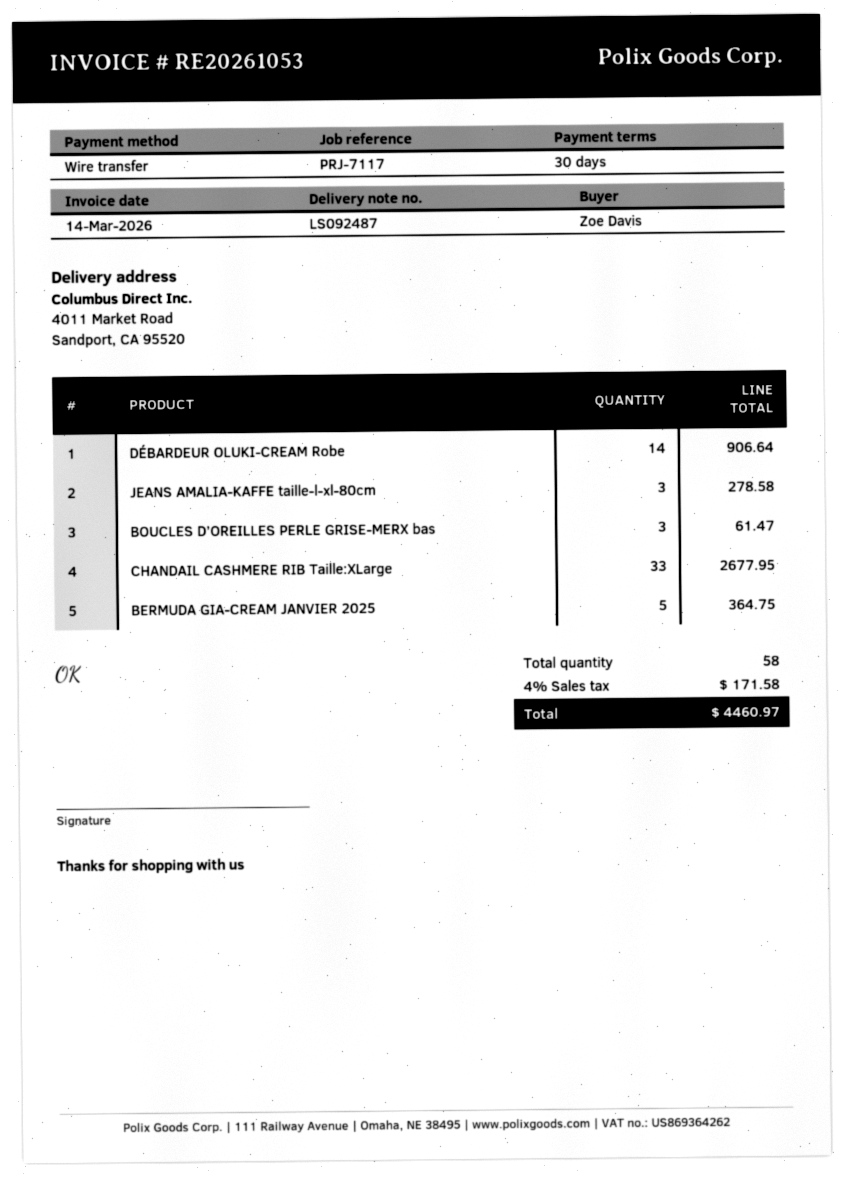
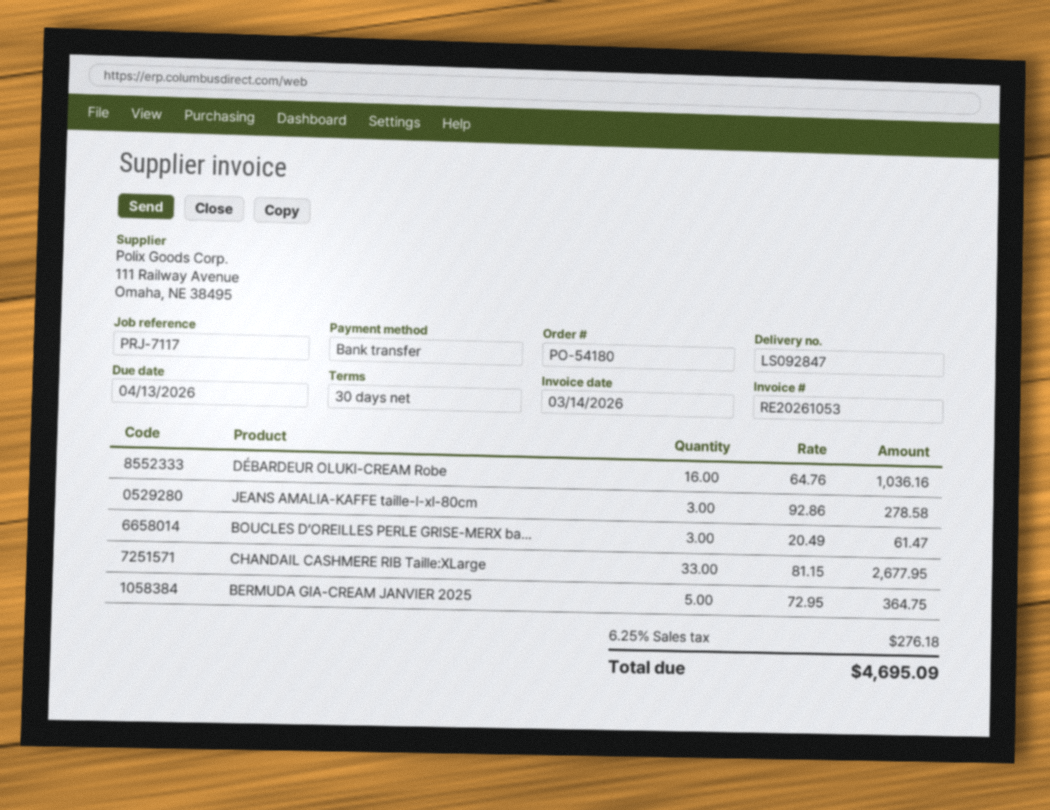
delivery note number: LS092487 -> LS092847
DÉBARDEUR OLUKI-CREAM Robe: 14 for 906.64 -> 16 for 1036.16
tax: 4% = 171.58 -> 6.25% = 276.18
total: 4460.97 -> 4695.09

